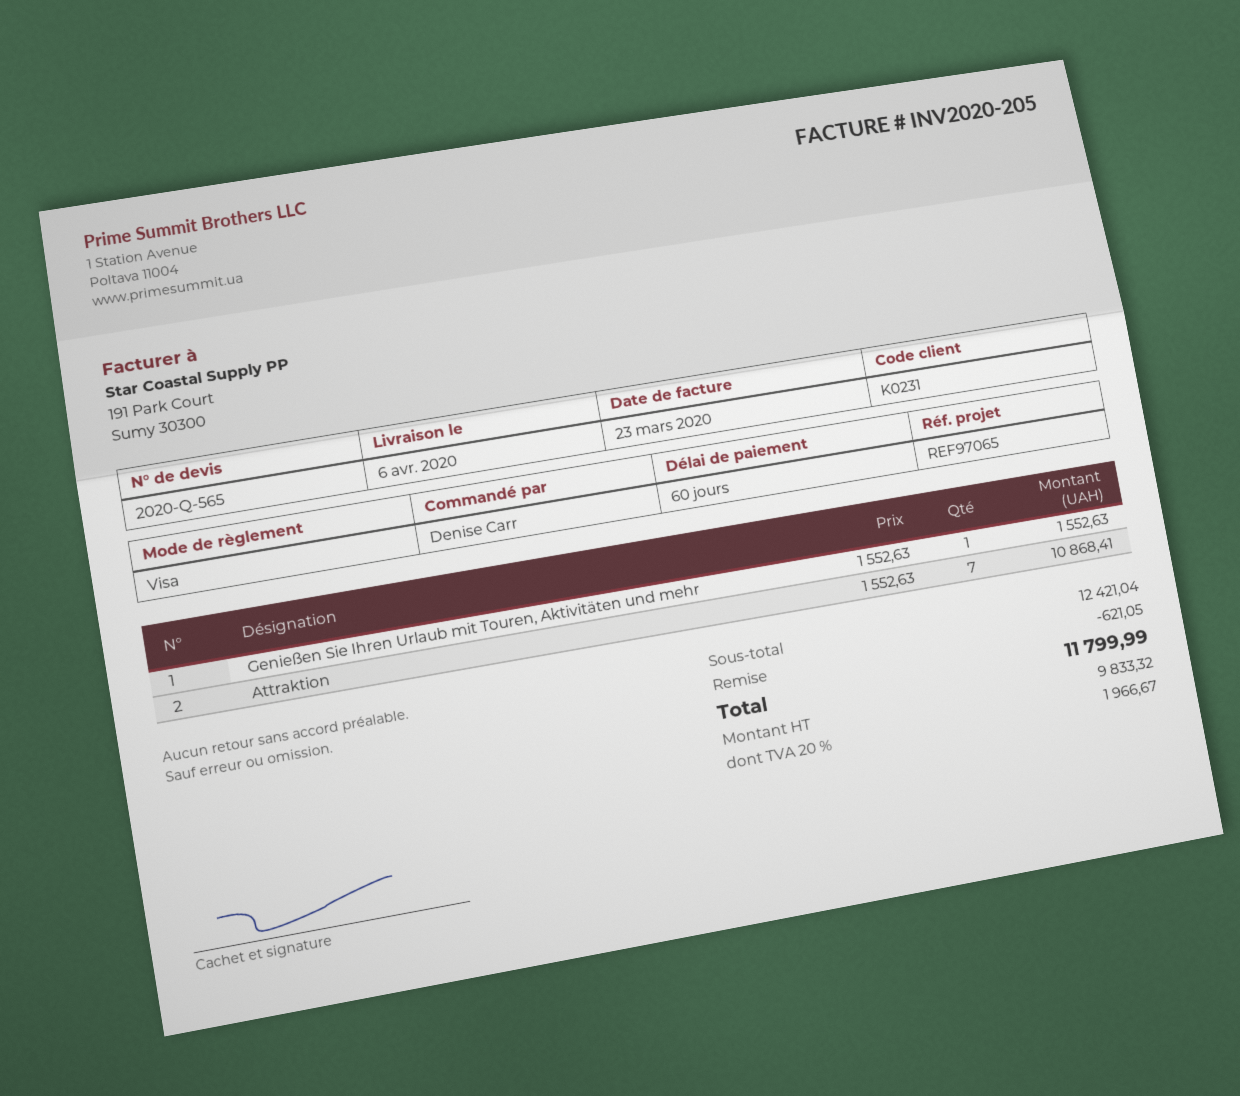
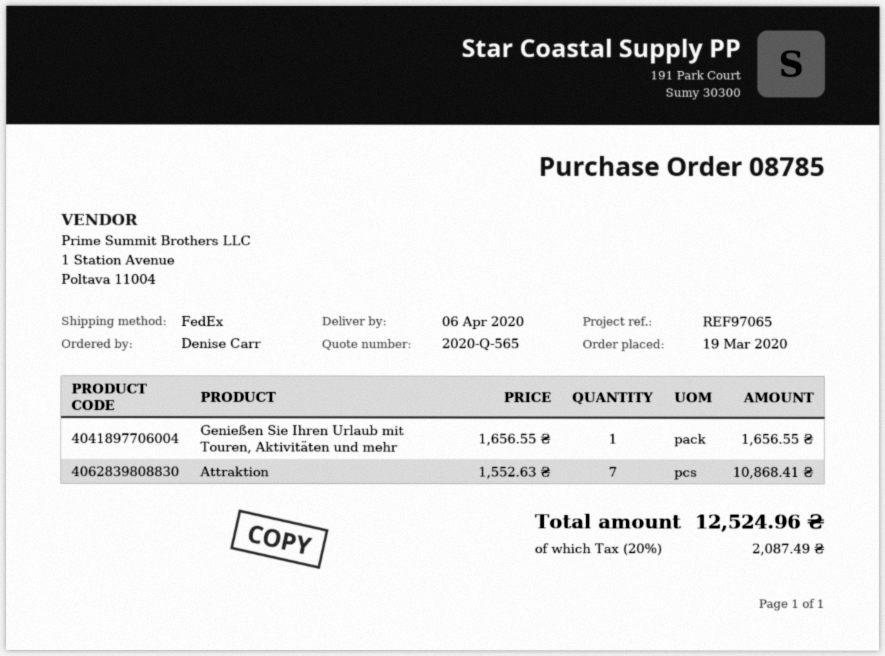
Genießen Sie Ihren Urlaub mit Touren, Aktivitäten und mehr: 1 x 1552.63 = 1552.63 -> 1 x 1656.55 = 1656.55
discount: 621.05 -> none
tax: 20% = 1966.67 -> 20% = 2087.49
total: 11799.99 -> 12524.96

